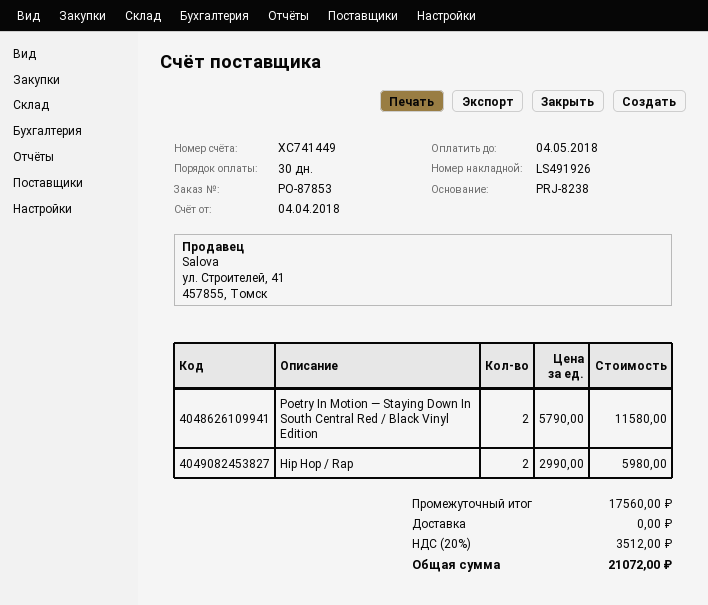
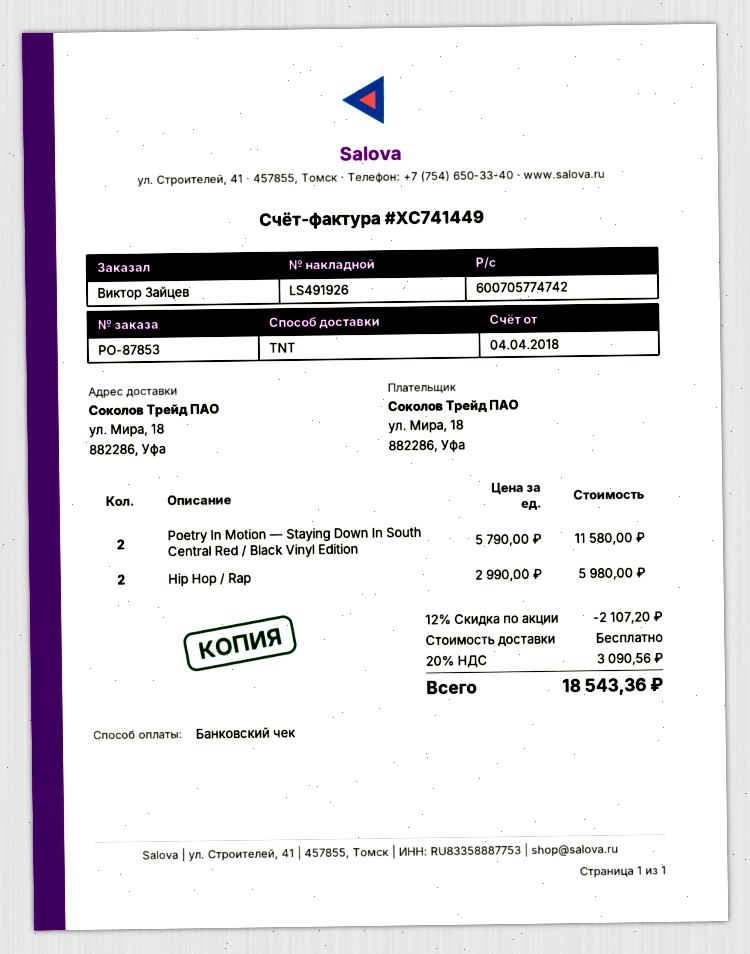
discount: none -> 12% = 2107.20
tax: 20% = 3512.00 -> 20% = 3090.56
total: 21072.00 -> 18543.36

